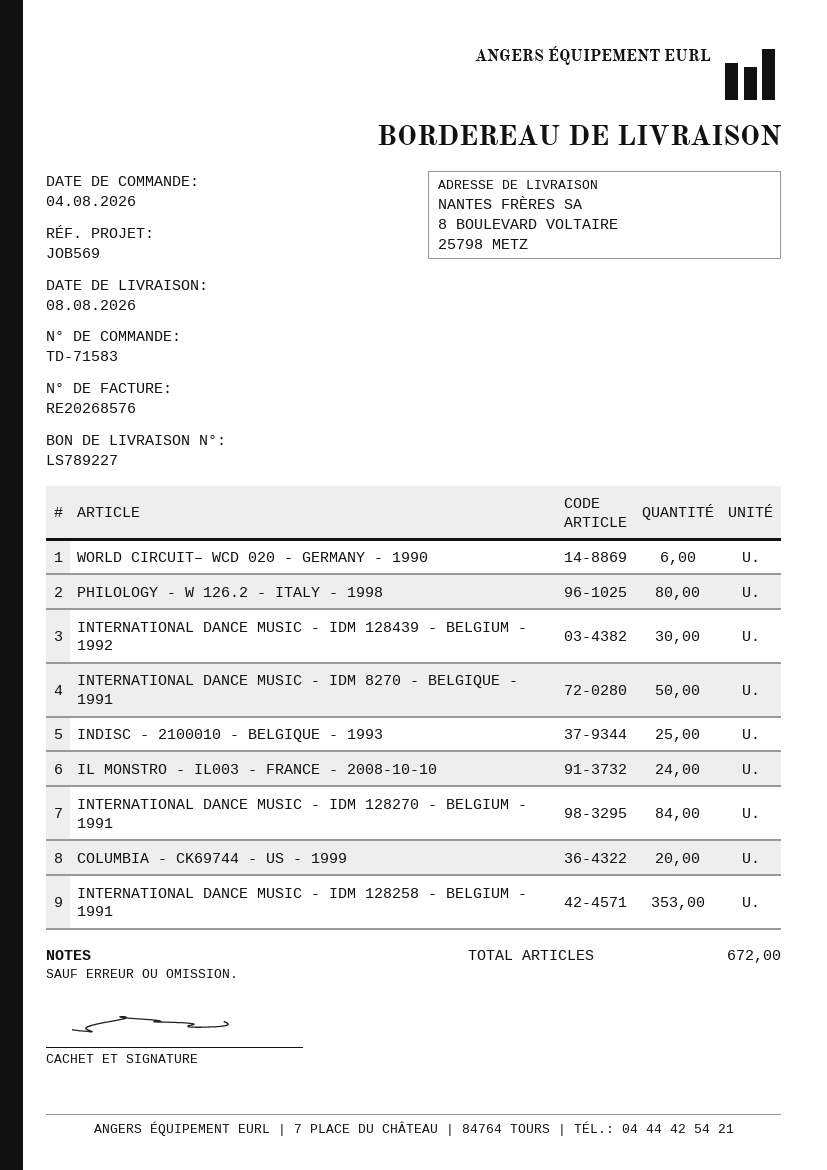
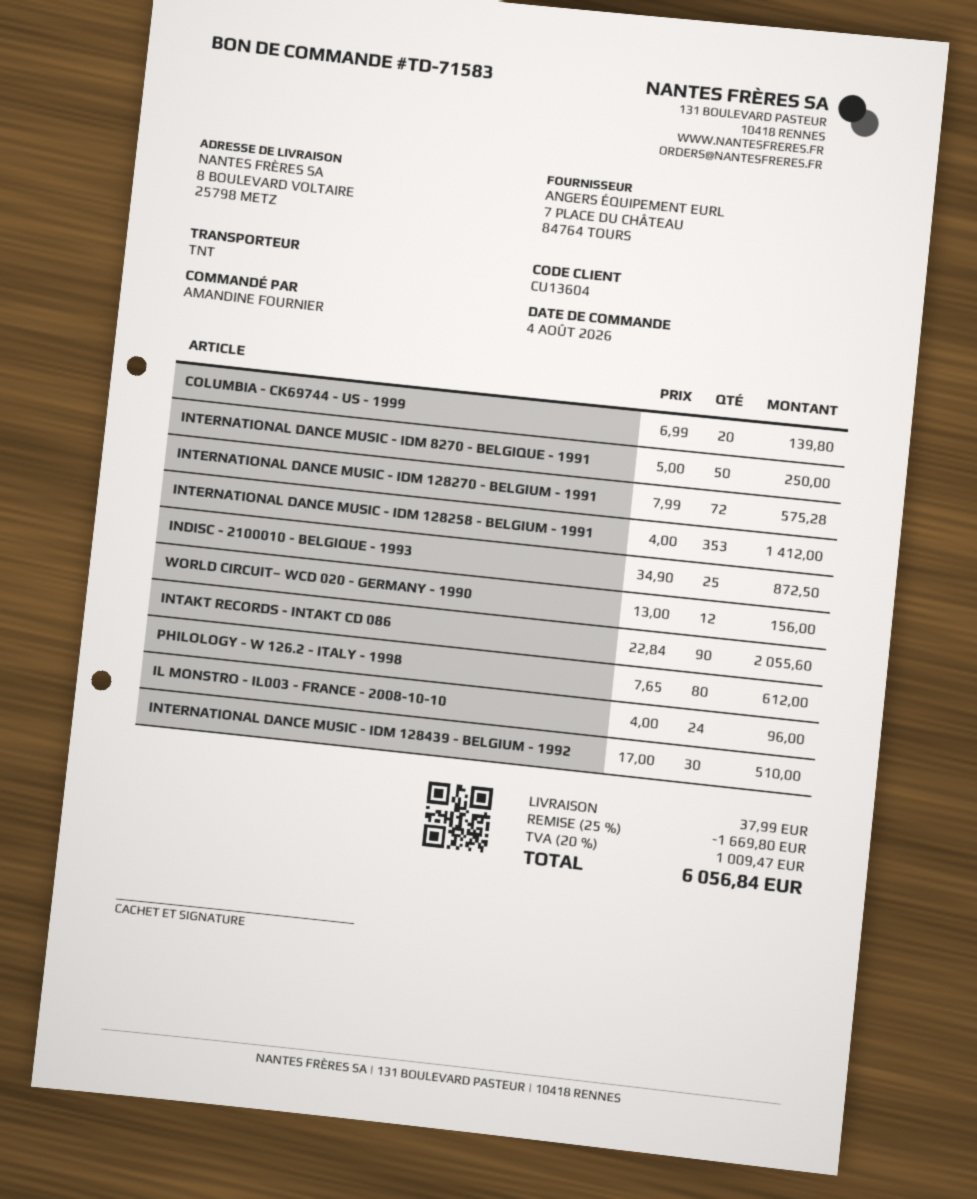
WORLD CIRCUIT– WCD 020 - GERMANY - 1990: 6 -> 12
INTERNATIONAL DANCE MUSIC - IDM 128270 - BELGIUM - 1991: 84 -> 72
INTAKT RECORDS - INTAKT CD 086: none -> 90

